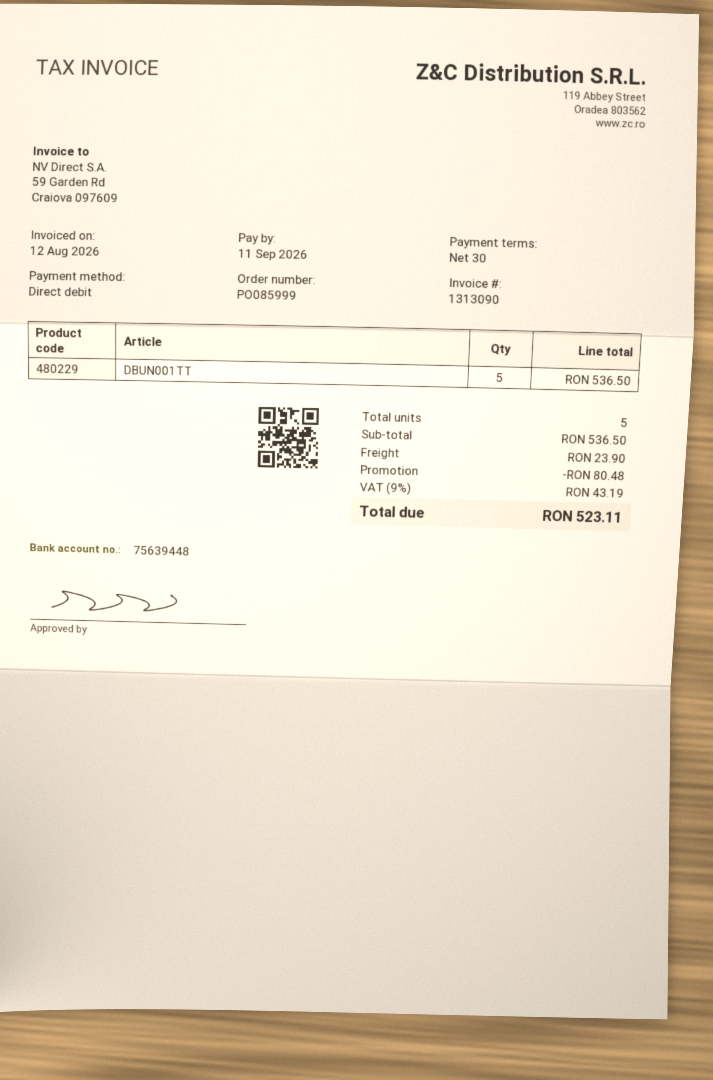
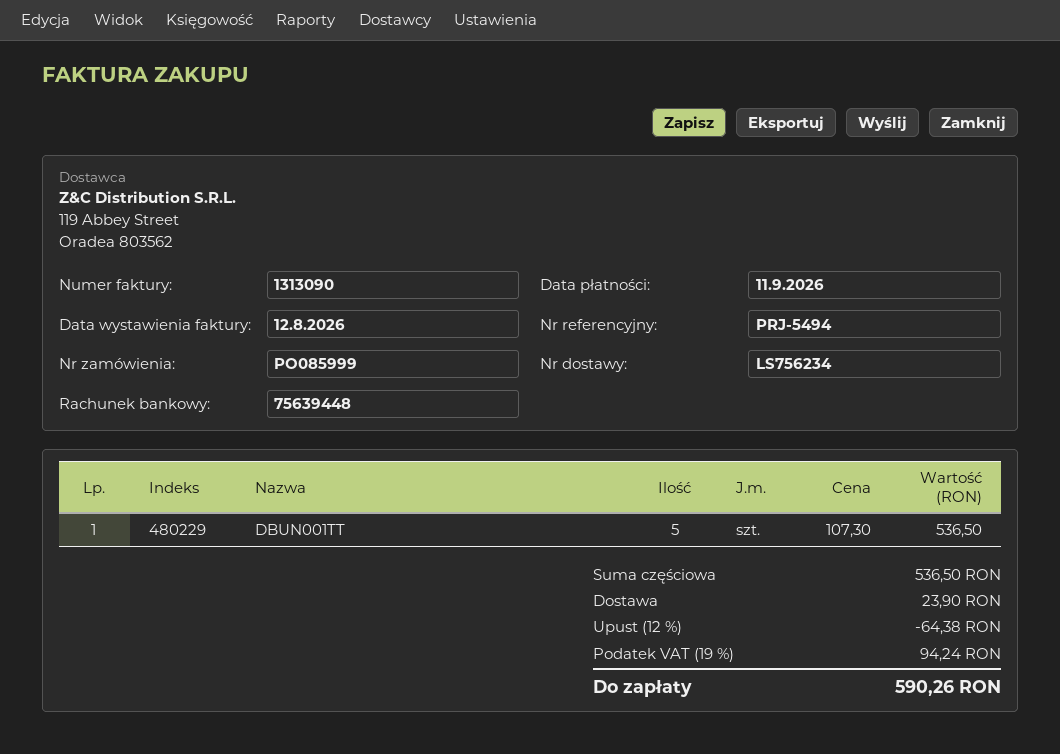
discount: 80.48 -> 64.38
tax: 9% = 43.19 -> 19% = 94.24
total: 523.11 -> 590.26

